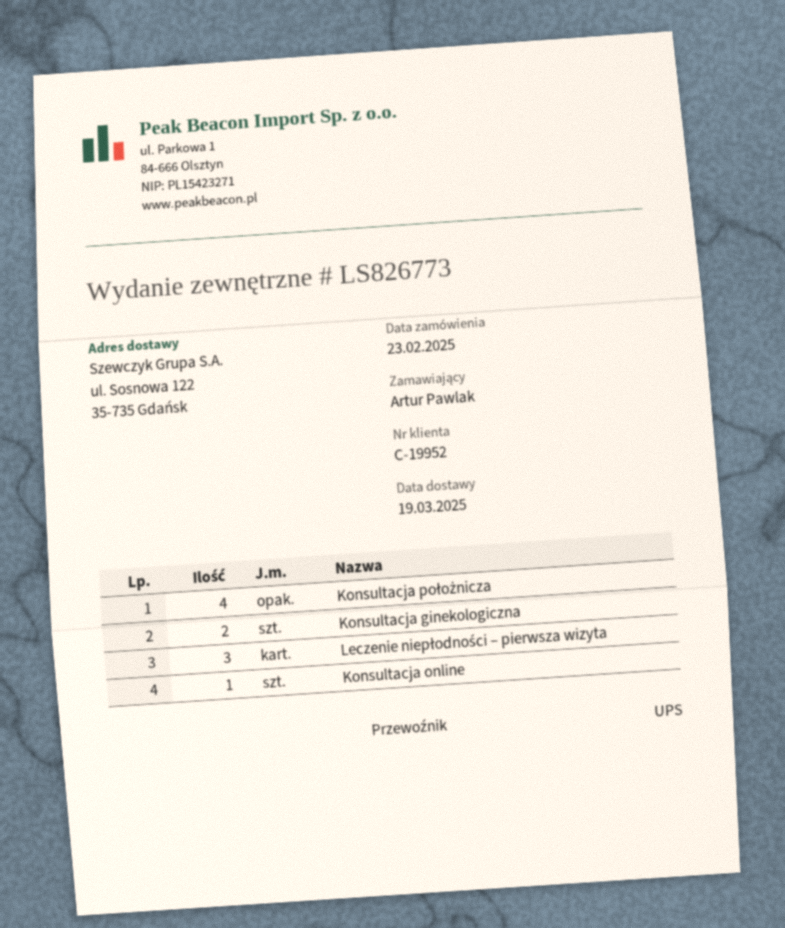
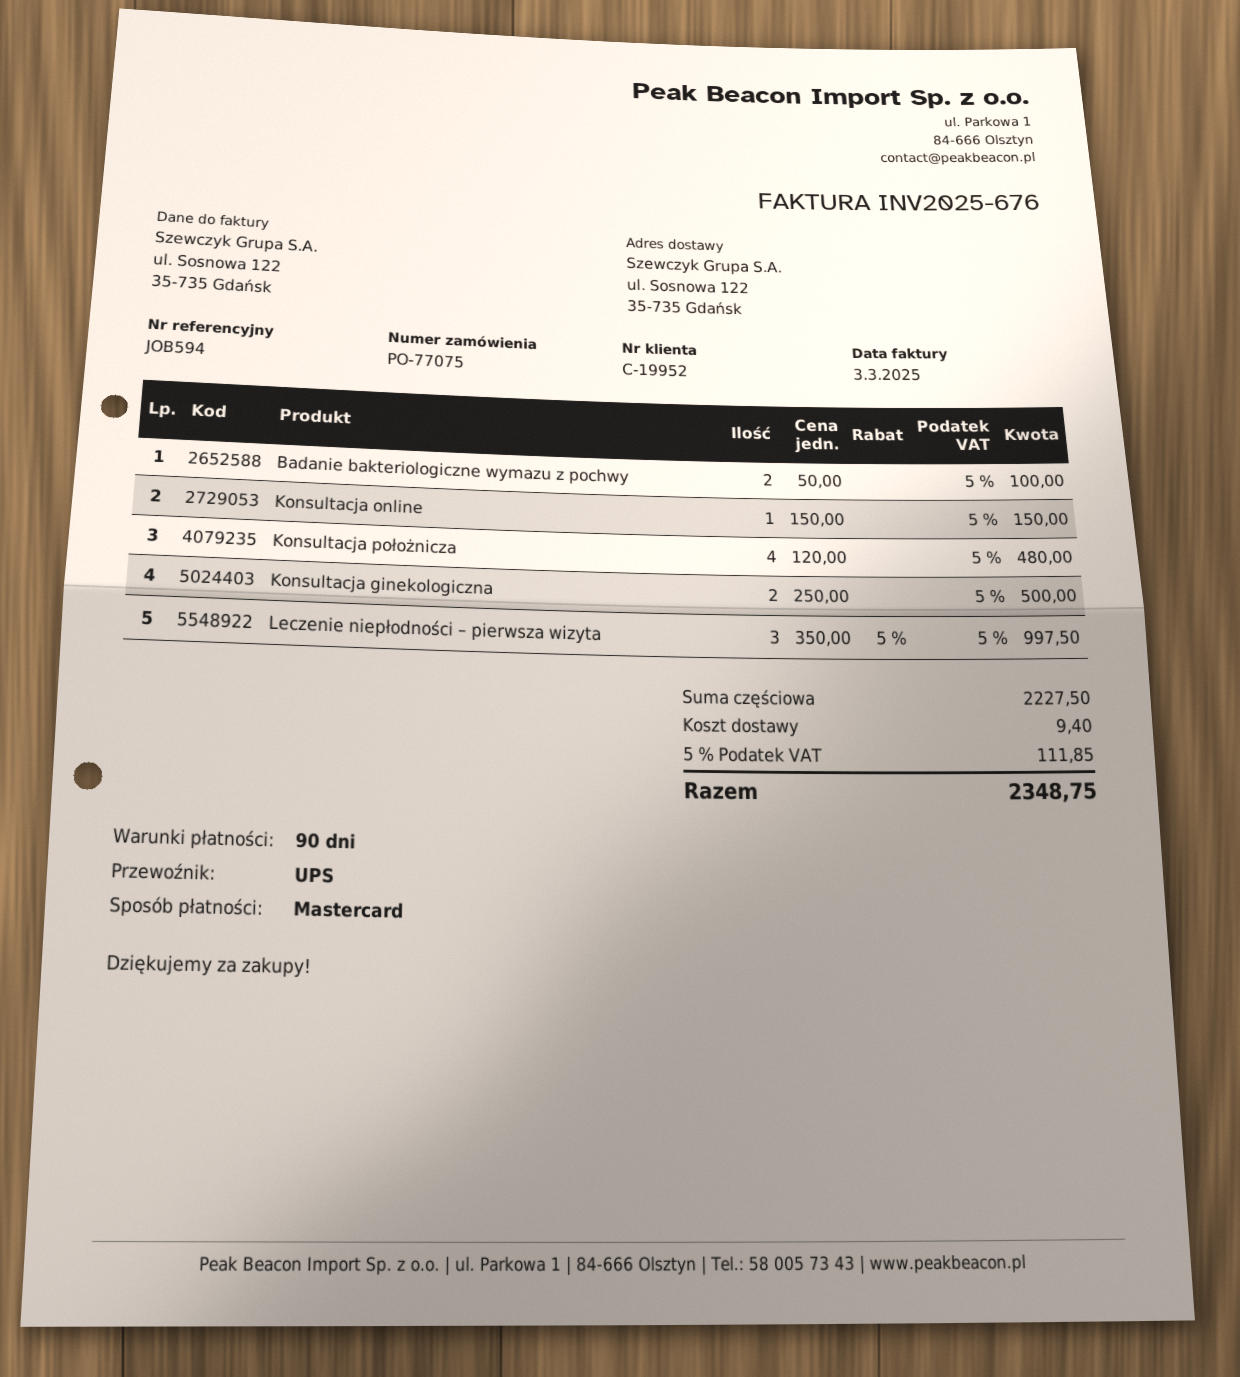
Badanie bakteriologiczne wymazu z pochwy: none -> 2

